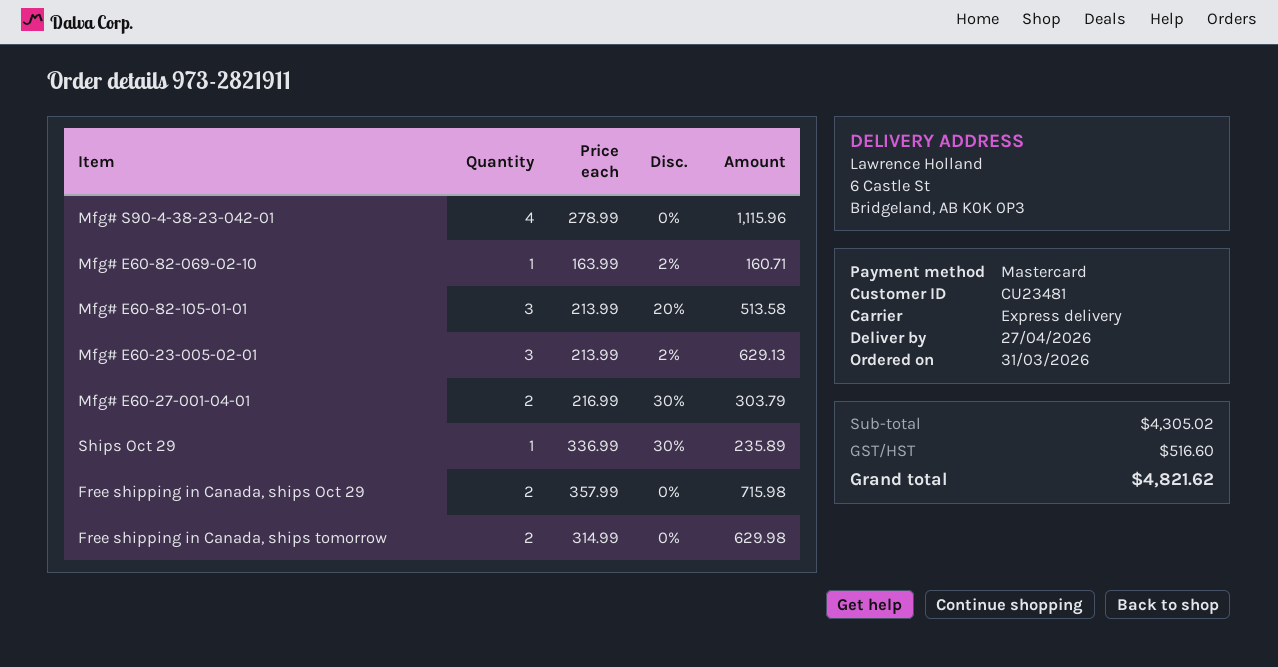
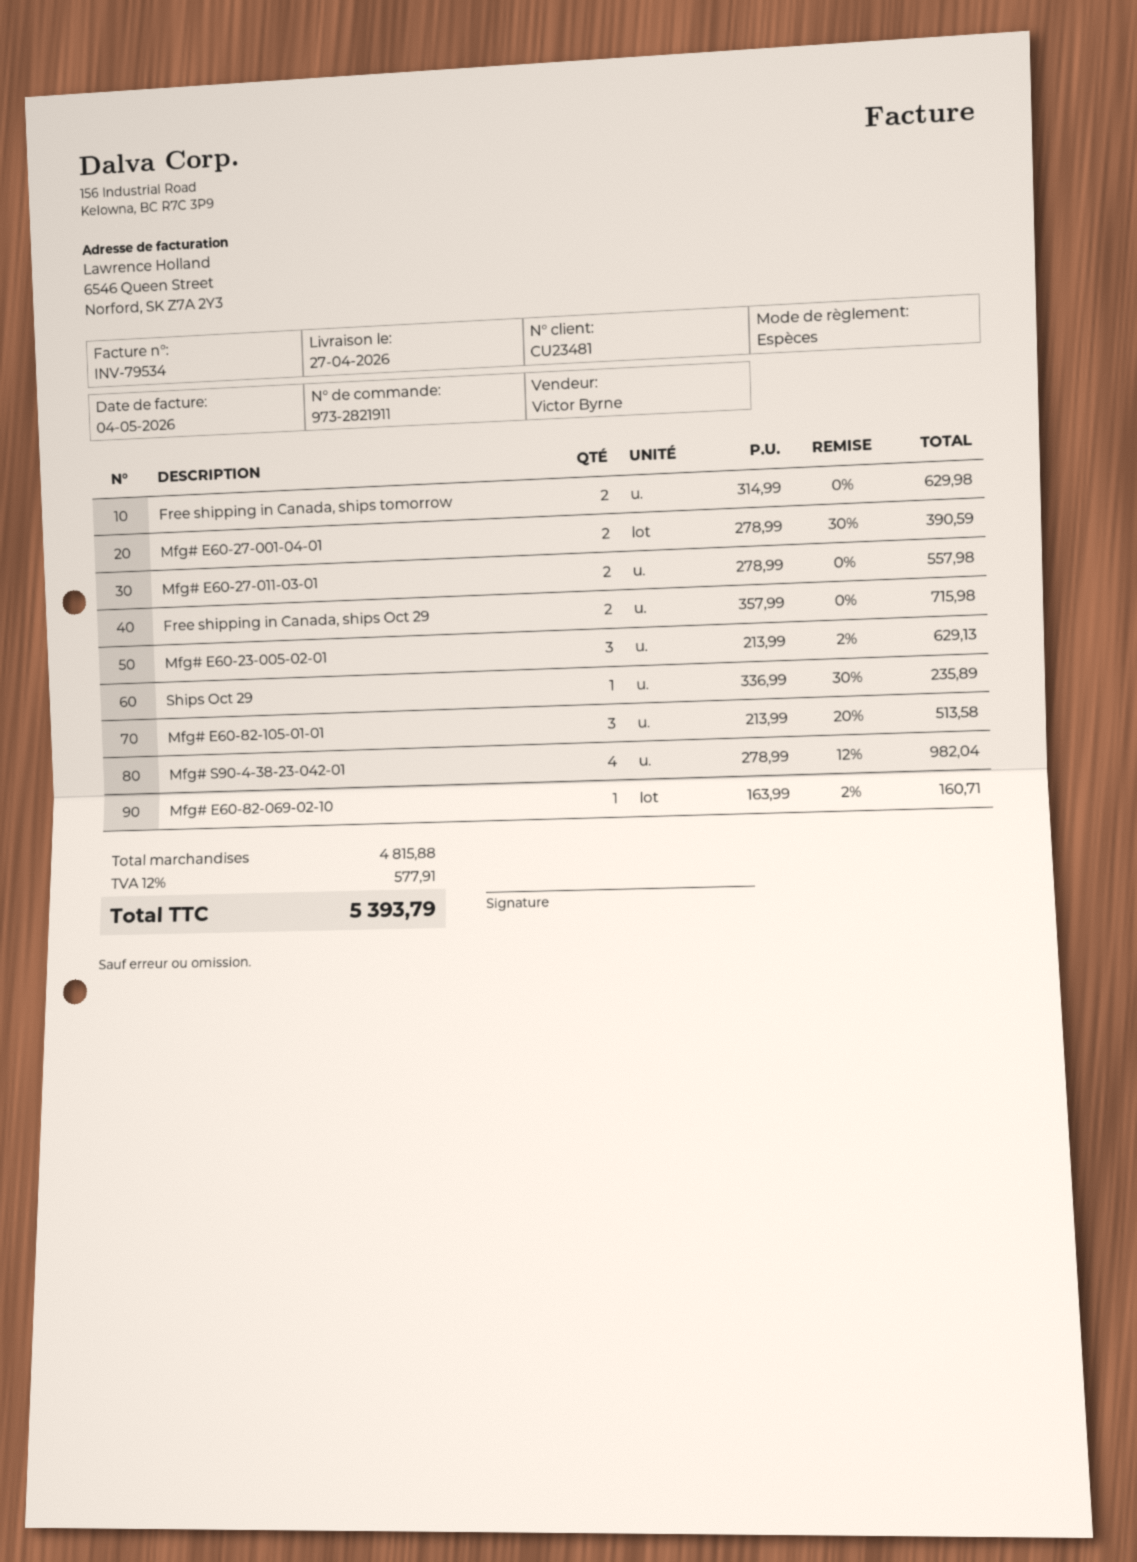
payment method: Mastercard -> cash
Mfg# S90-4-38-23-042-01: 4 x 278.99 = 1115.96 -> 4 x 278.99 - 12% = 982.04
Mfg# E60-27-001-04-01: 2 x 216.99 - 30% = 303.79 -> 2 x 278.99 - 30% = 390.59
Mfg# E60-27-011-03-01: none -> 2 x 278.99 = 557.98
subtotal: 4305.02 -> 4815.88
tax: 516.60 -> 577.91
total: 4821.62 -> 5393.79

